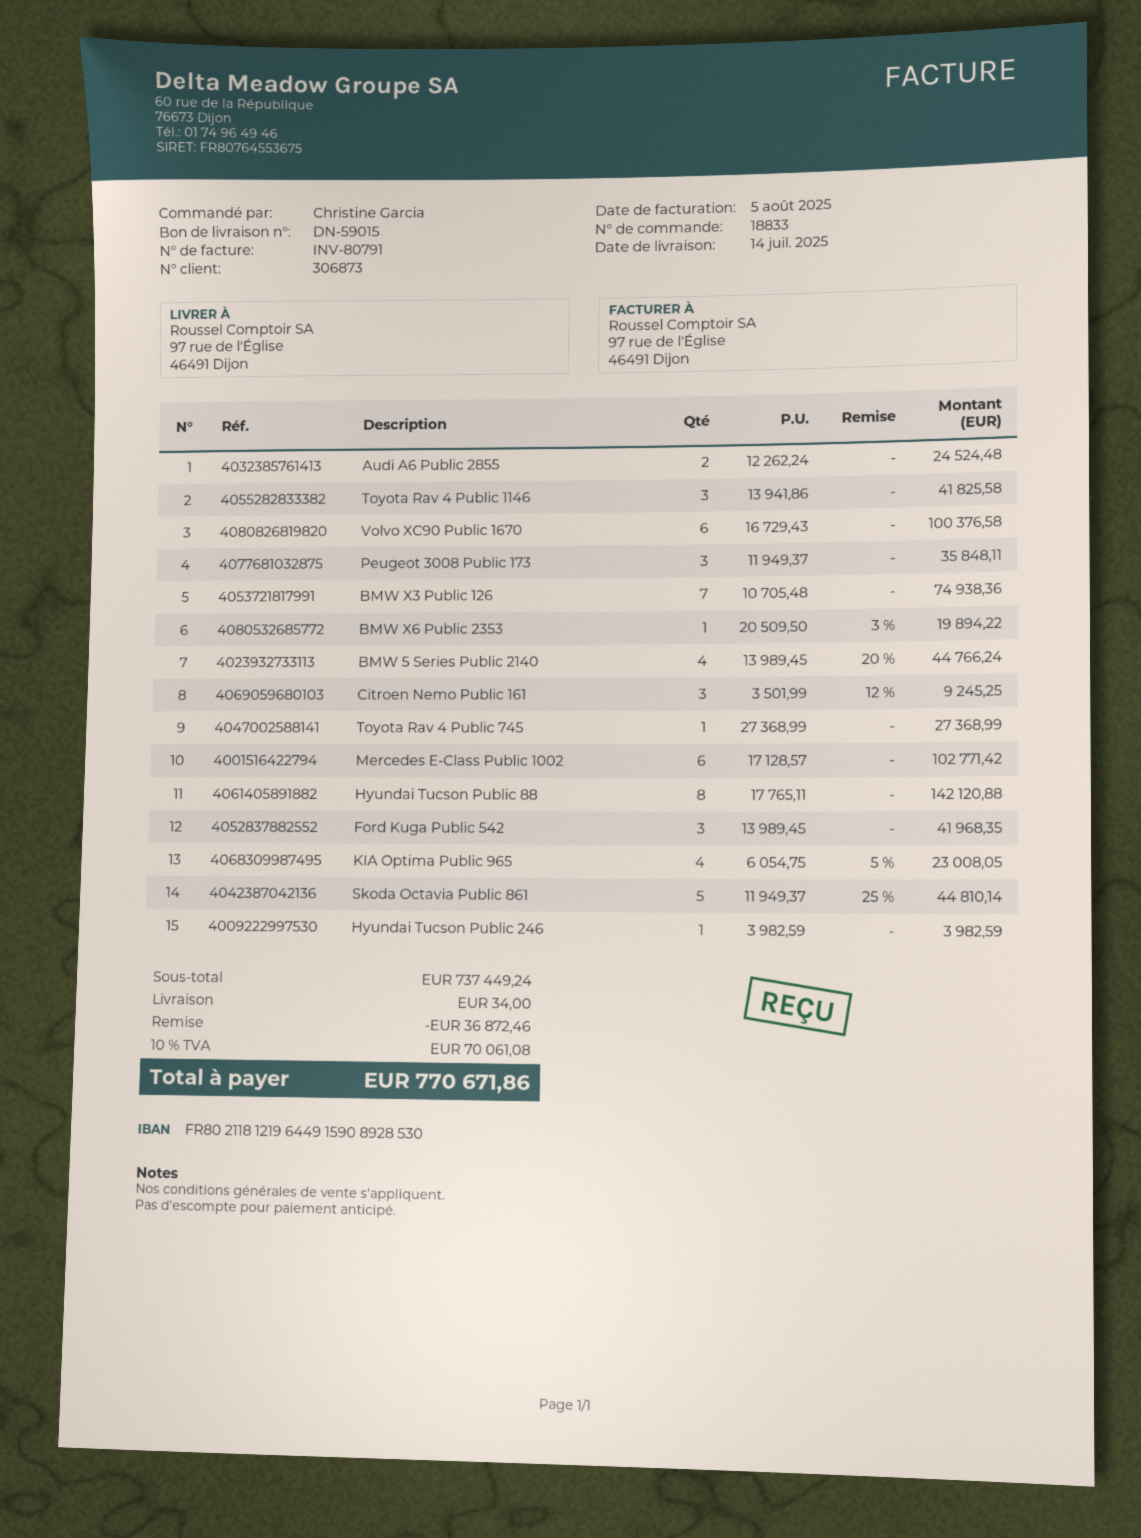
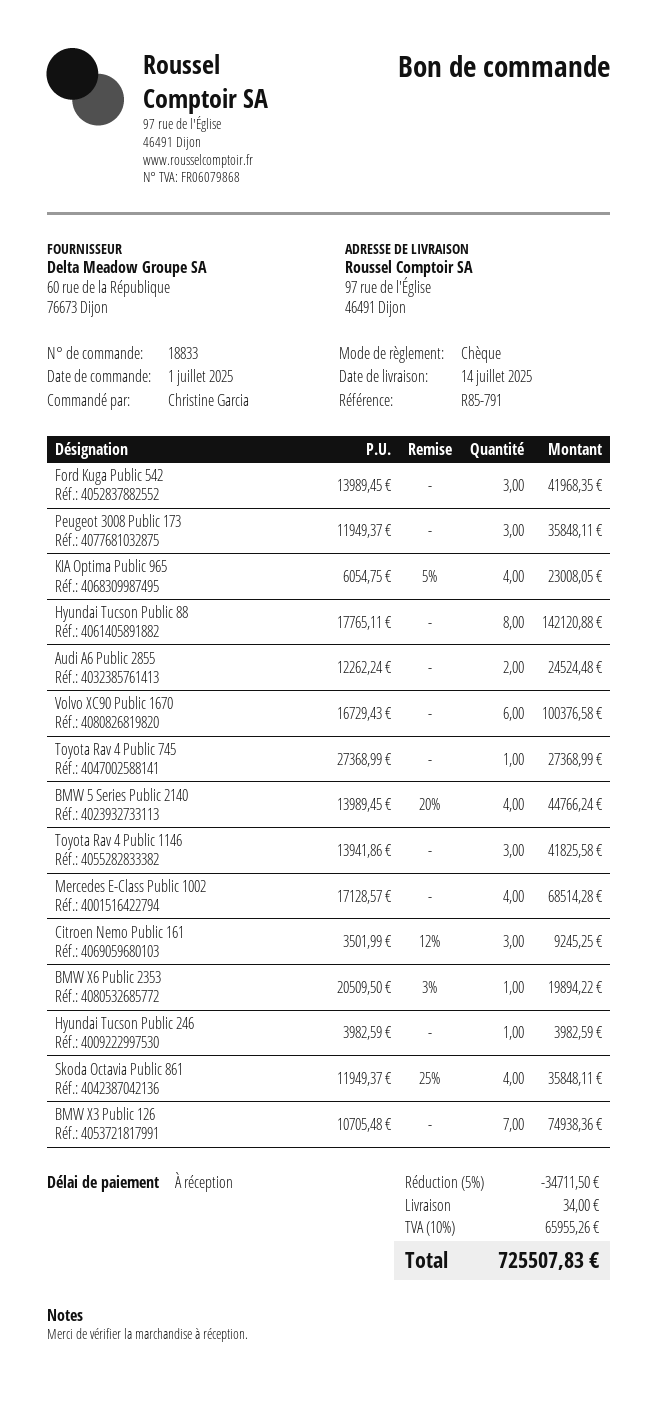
Mercedes E-Class Public 1002: 6 x 17128.57 = 102771.42 -> 4 x 17128.57 = 68514.28
Skoda Octavia Public 861: 5 x 11949.37 - 25% = 44810.14 -> 4 x 11949.37 - 25% = 35848.11
discount: 36872.46 -> 34711.50
tax: 10% = 70061.08 -> 10% = 65955.26
total: 770671.86 -> 725507.83

